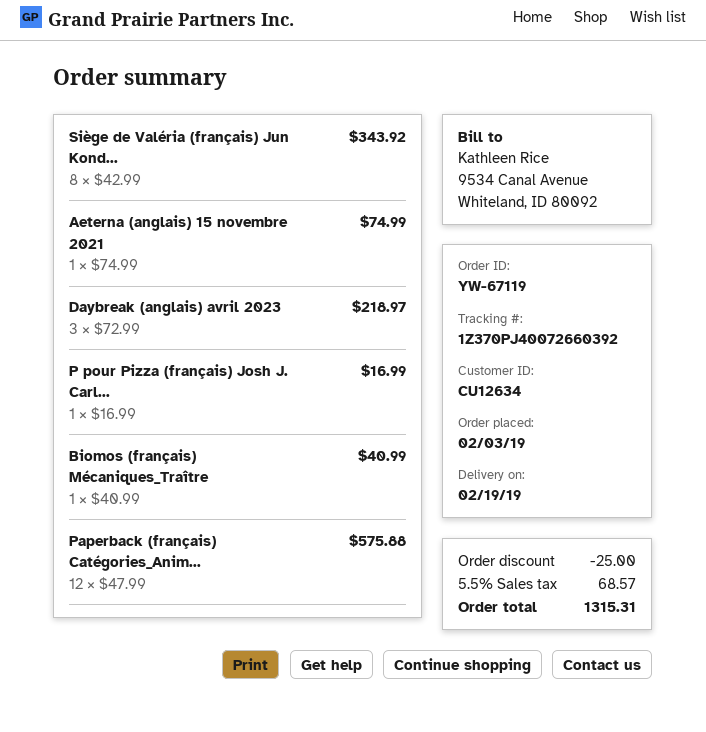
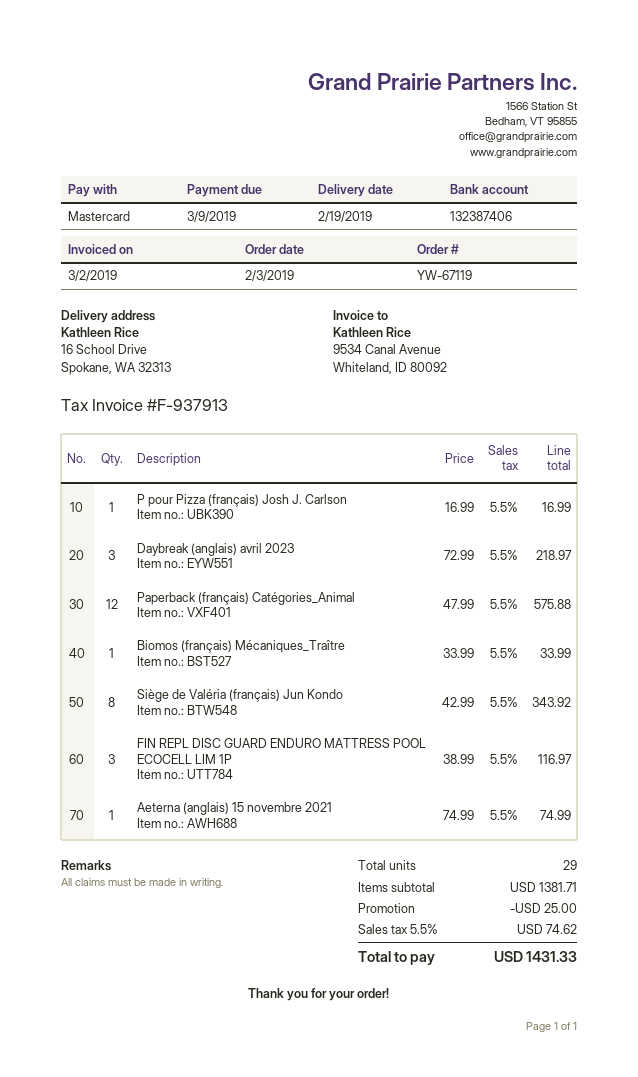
Biomos (français) Mécaniques_Traître: 1 x 40.99 = 40.99 -> 1 x 33.99 = 33.99
FIN REPL DISC GUARD ENDURO MATTRESS POOL ECOCELL LIM 1P: none -> 3 x 38.99 = 116.97
tax: 5.5% = 68.57 -> 5.5% = 74.62
total: 1315.31 -> 1431.33

